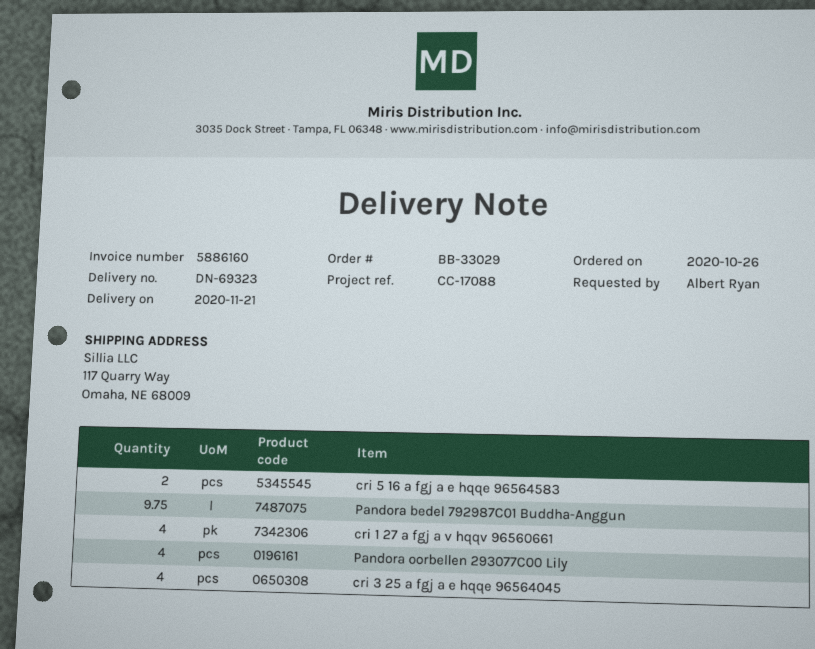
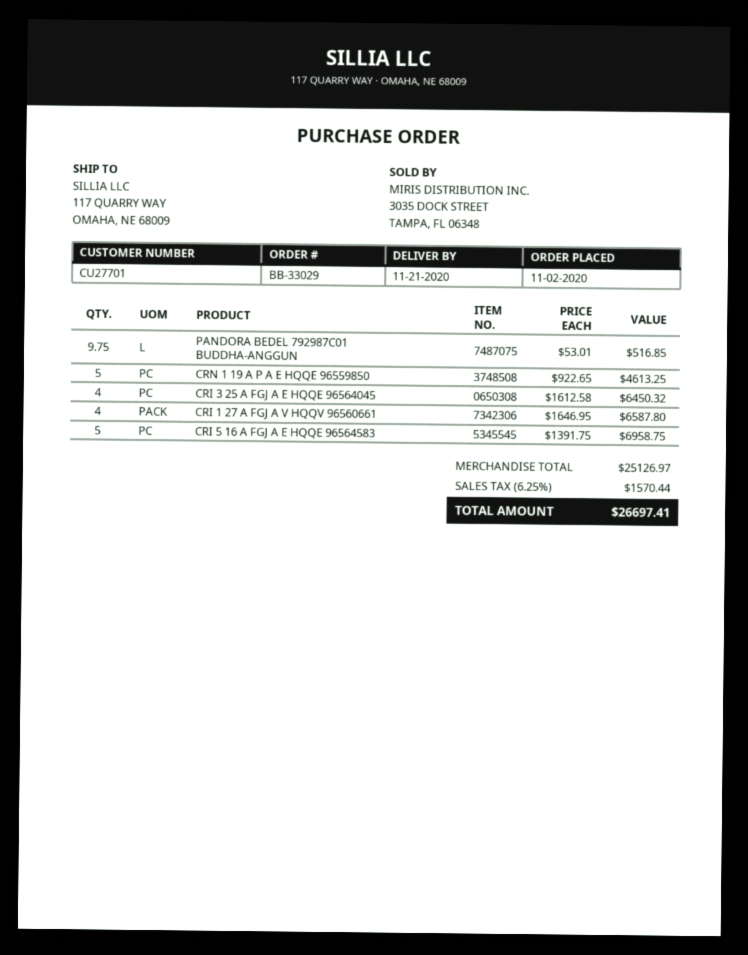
order date: 2020-10-26 -> 2020-11-02
cri 5 16 a fgj a e hqqe 96564583: 2 -> 5
Pandora oorbellen 293077C00 Lily: 4 -> none
CRN 1 19 A P A E HQQE 96559850: none -> 5

